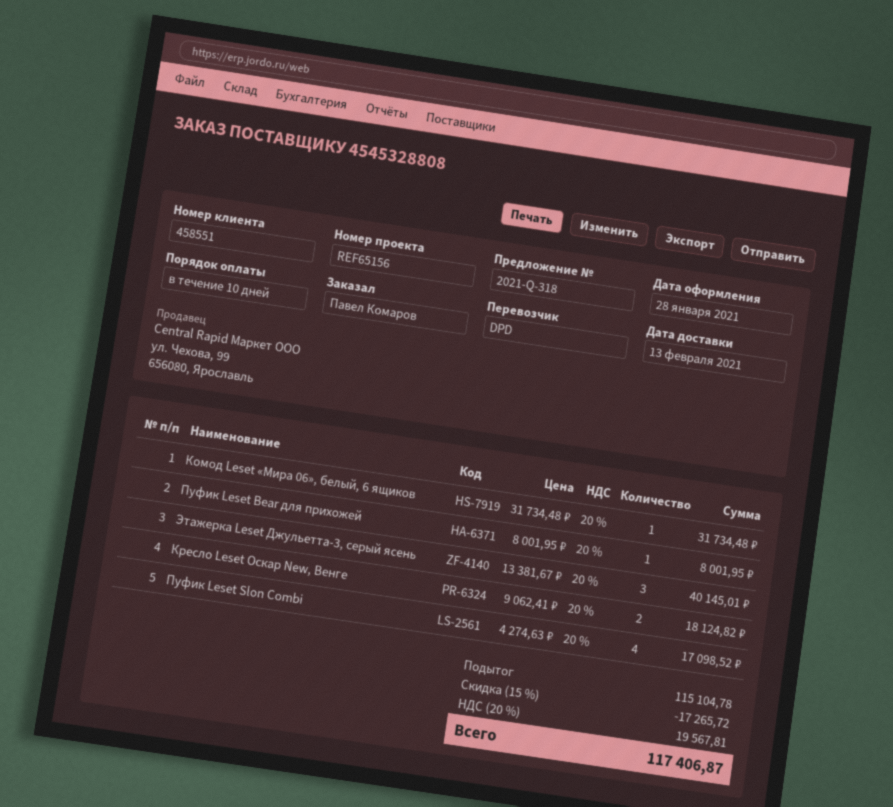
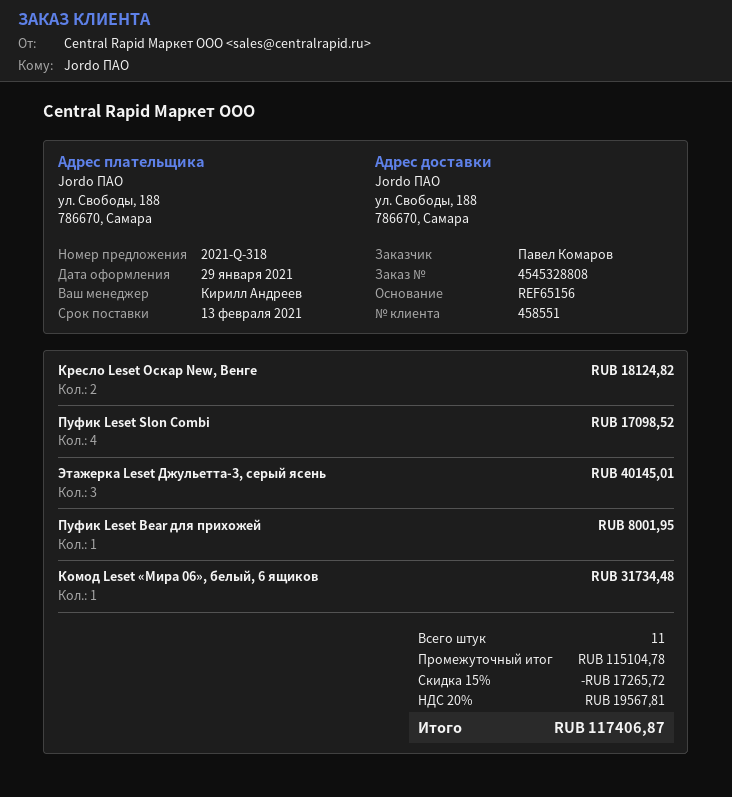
order date: 2021-01-28 -> 2021-01-29

